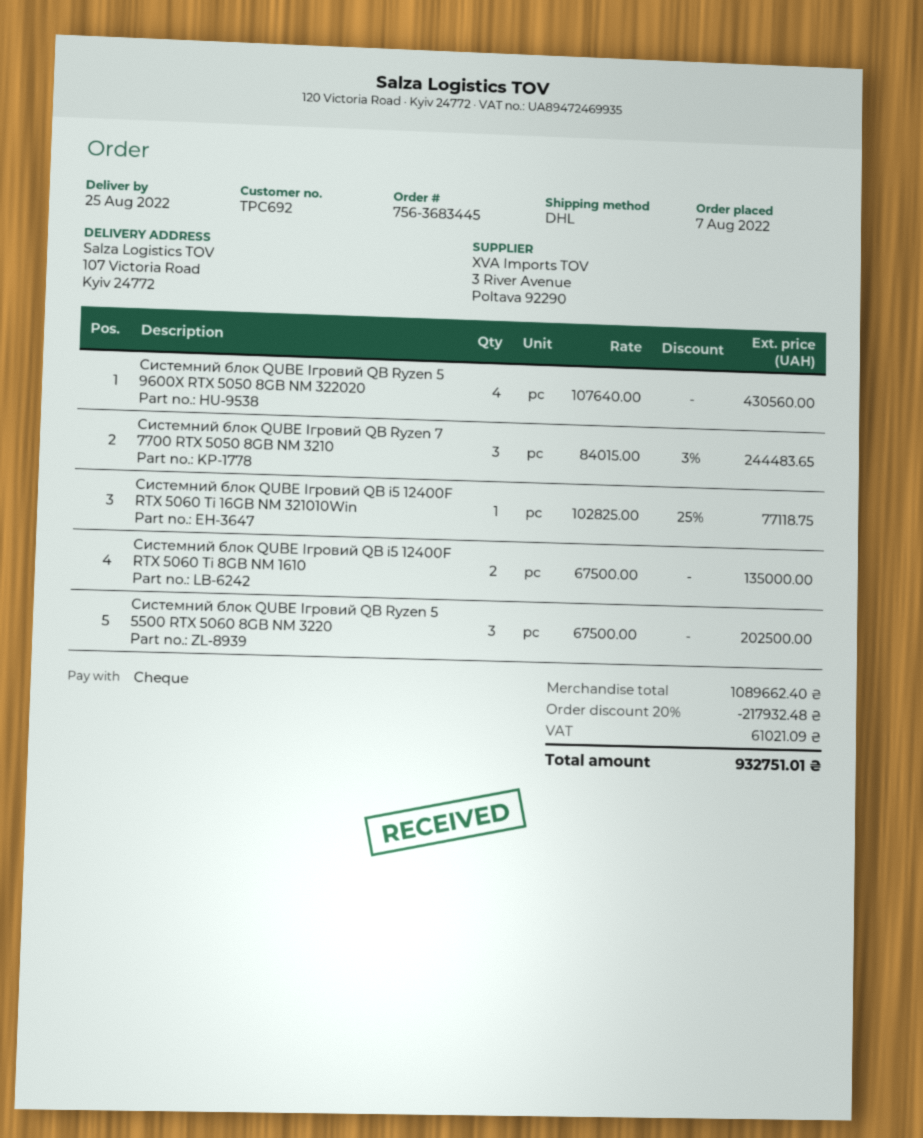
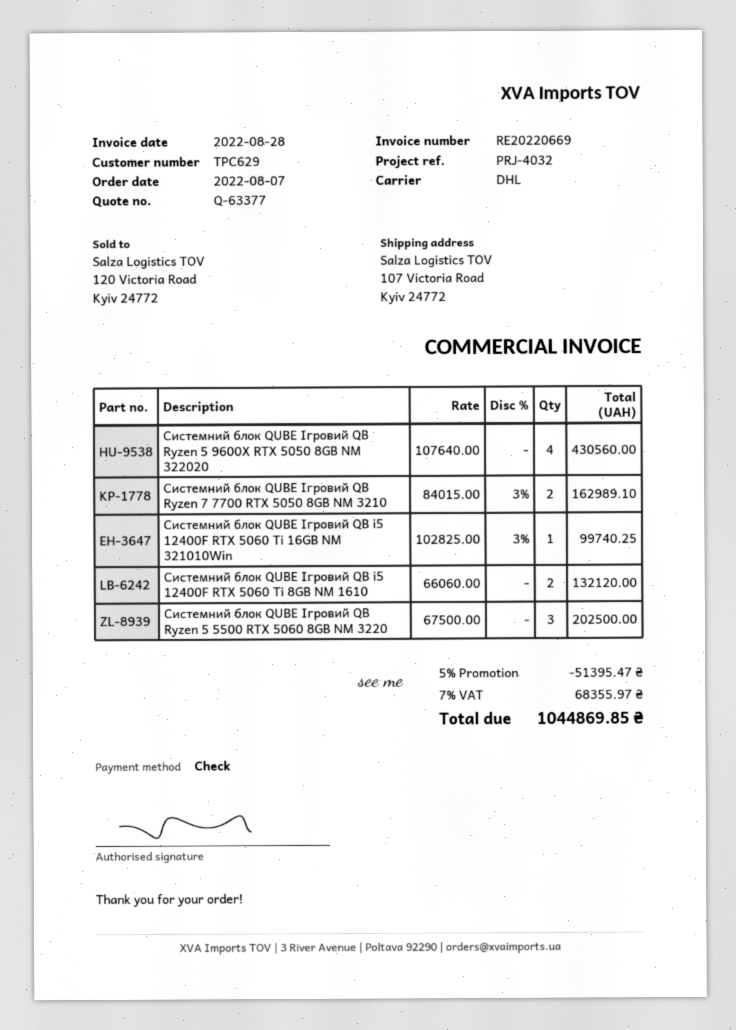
customer number: TPC692 -> TPC629
Системний блок QUBE Ігровий QB Ryzen 7 7700 RTX 5050 8GB NM 3210: 3 x 84015.00 - 3% = 244483.65 -> 2 x 84015.00 - 3% = 162989.10
Системний блок QUBE Ігровий QB i5 12400F RTX 5060 Ti 16GB NM 321010Win: 1 x 102825.00 - 25% = 77118.75 -> 1 x 102825.00 - 3% = 99740.25
Системний блок QUBE Ігровий QB i5 12400F RTX 5060 Ti 8GB NM 1610: 2 x 67500.00 = 135000.00 -> 2 x 66060.00 = 132120.00
discount: 20% = 217932.48 -> 5% = 51395.47
tax: 61021.09 -> 68355.97
total: 932751.01 -> 1044869.85

